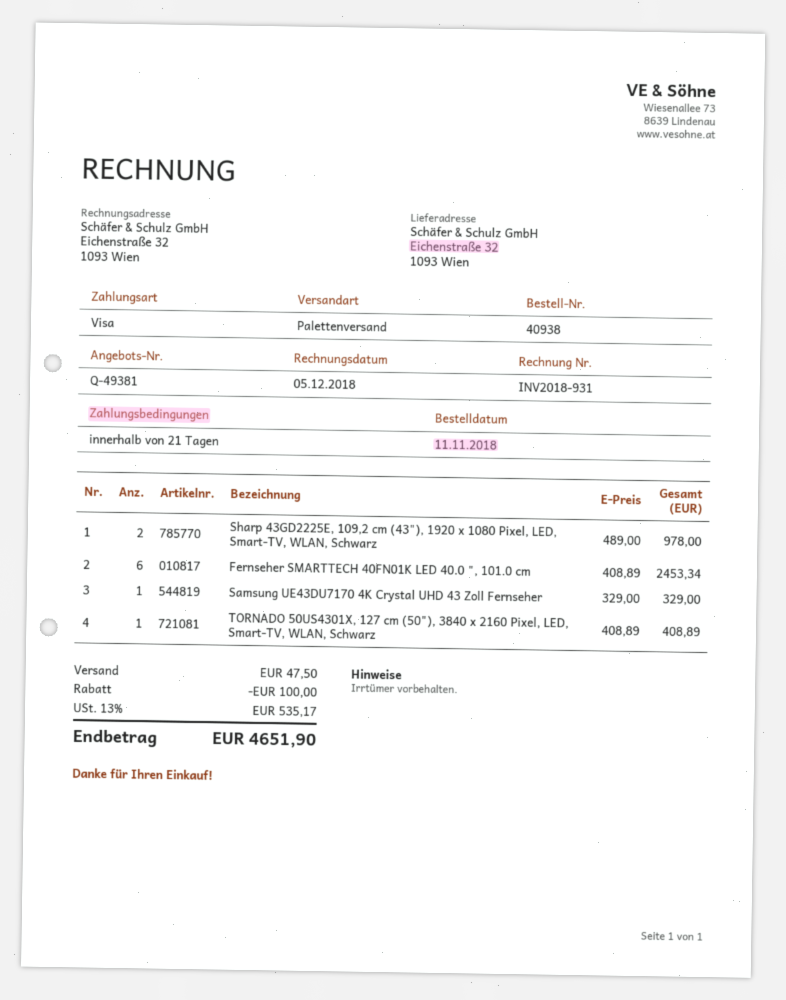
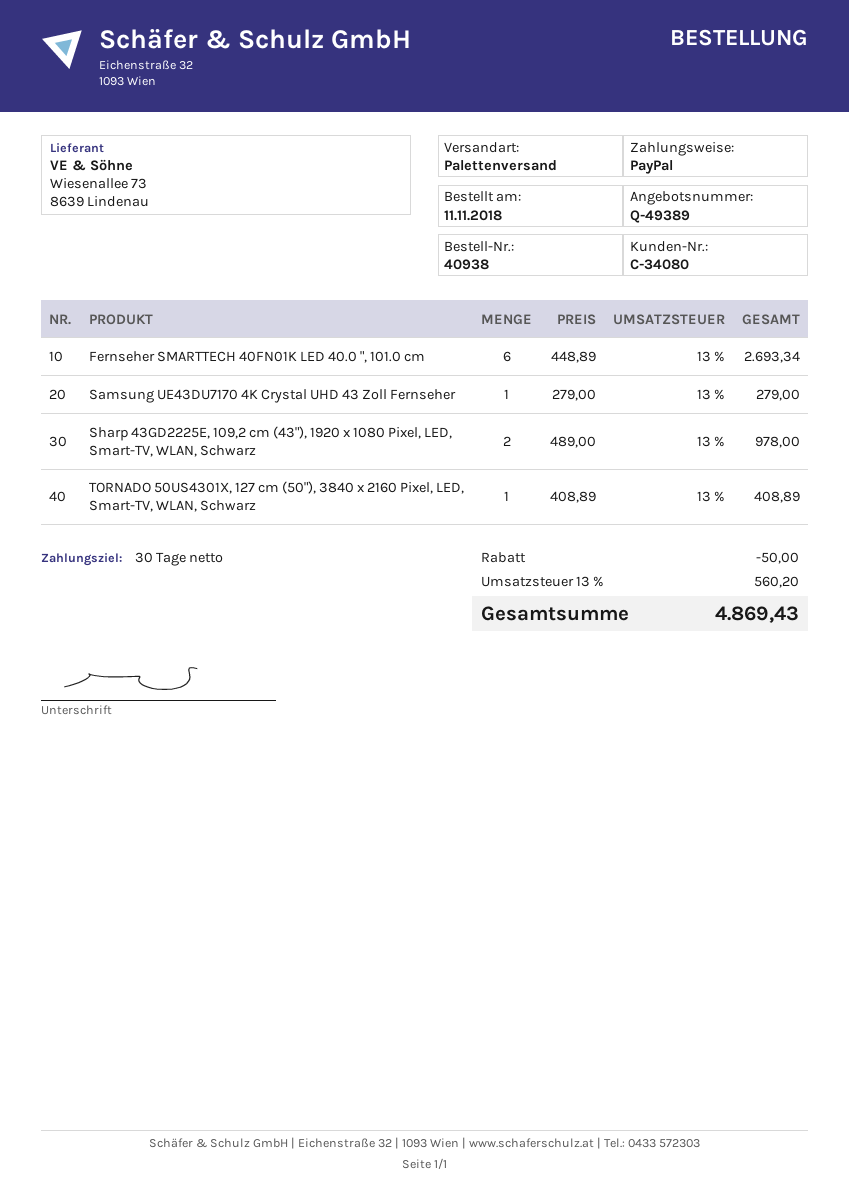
quote number: Q-49381 -> Q-49389
payment terms: 21 days -> 30 days
payment method: Visa -> PayPal
Fernseher SMARTTECH 40FN01K LED 40.0 ", 101.0 cm: 6 x 408.89 = 2453.34 -> 6 x 448.89 = 2693.34
Samsung UE43DU7170 4K Crystal UHD 43 Zoll Fernseher: 1 x 329.00 = 329.00 -> 1 x 279.00 = 279.00
discount: 100.00 -> 50.00
shipping: 47.50 -> none
tax: 13% = 535.17 -> 13% = 560.20
total: 4651.90 -> 4869.43

